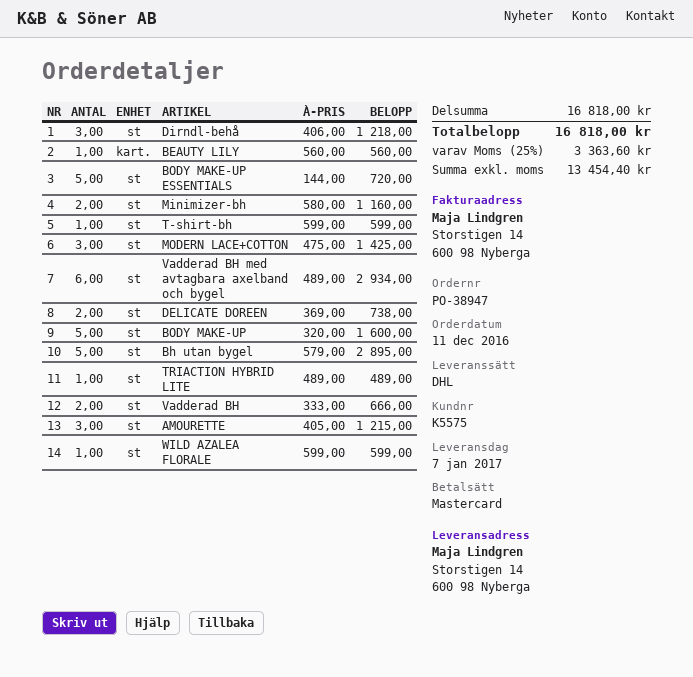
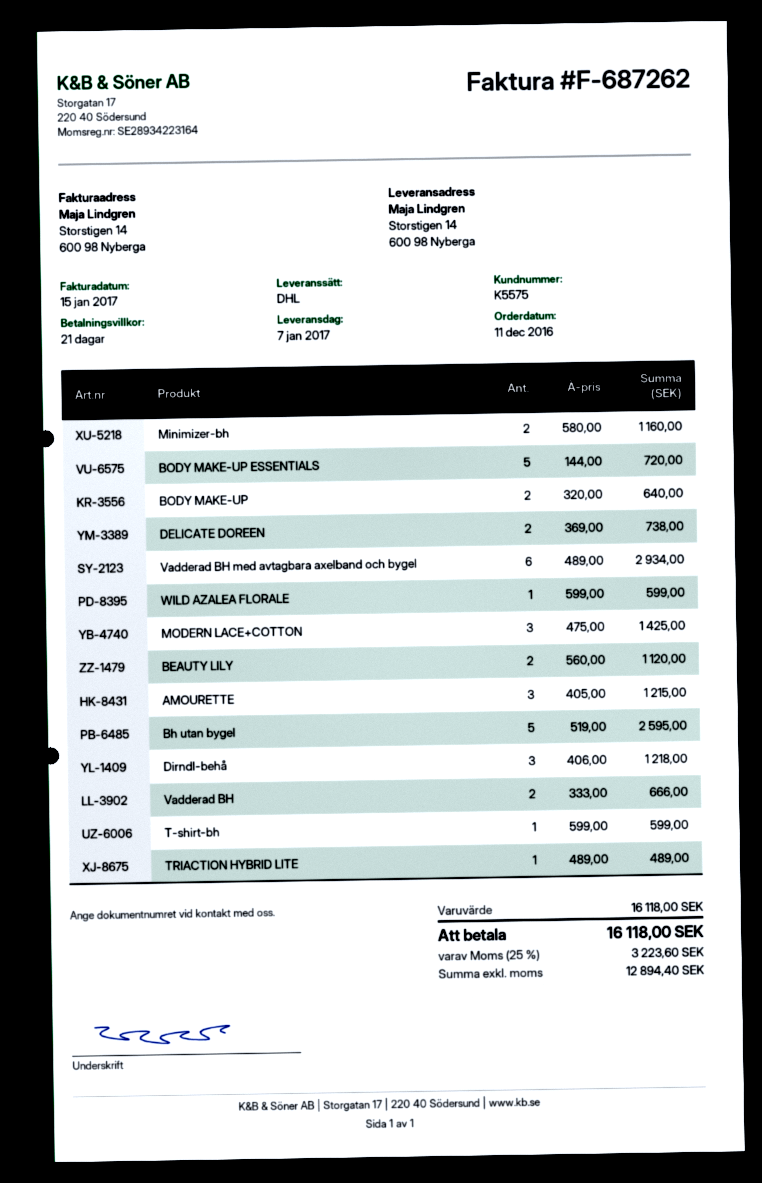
BEAUTY LILY: 1 x 560.00 = 560.00 -> 2 x 560.00 = 1120.00
BODY MAKE-UP: 5 x 320.00 = 1600.00 -> 2 x 320.00 = 640.00
Bh utan bygel: 5 x 579.00 = 2895.00 -> 5 x 519.00 = 2595.00
subtotal: 16818.00 -> 16118.00
net: 13454.40 -> 12894.40
tax: 25% = 3363.60 -> 25% = 3223.60
total: 16818.00 -> 16118.00

